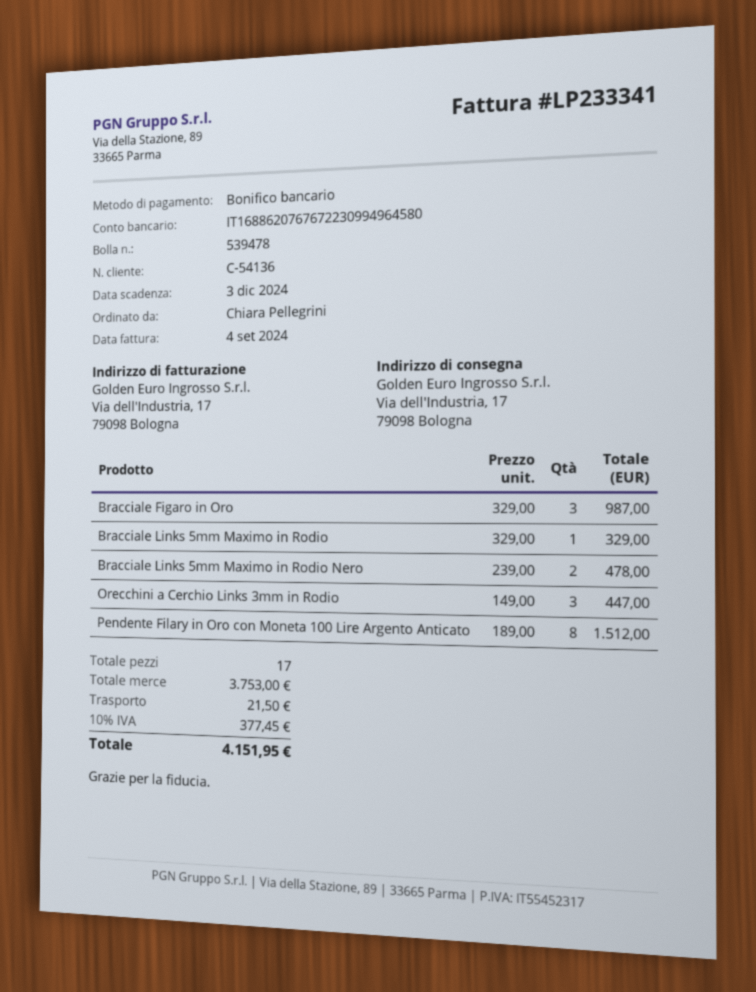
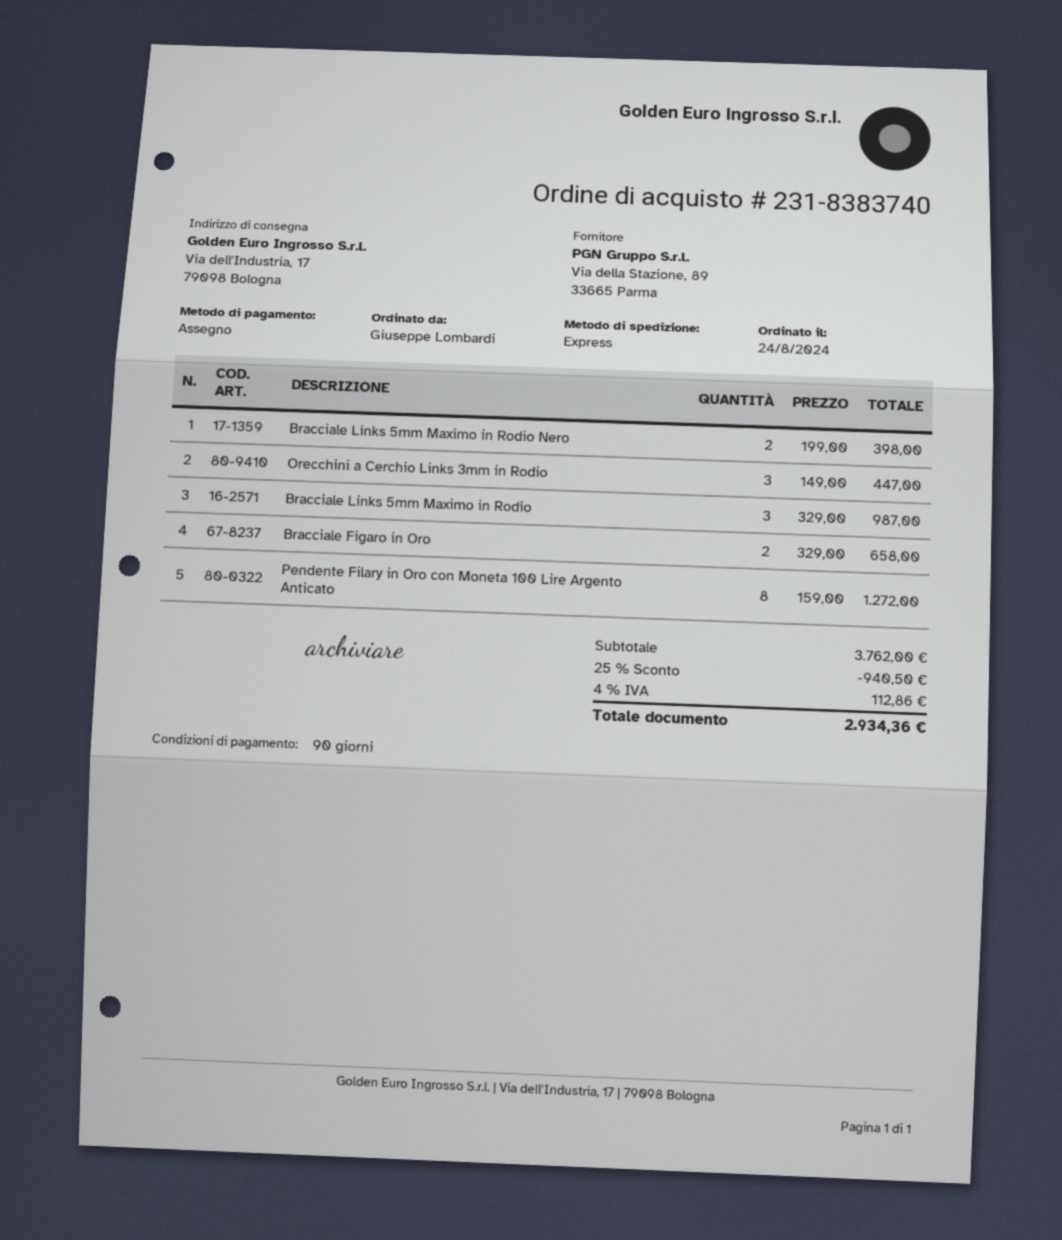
ordered by: Chiara Pellegrini -> Giuseppe Lombardi
payment method: bank transfer -> cheque
Bracciale Figaro in Oro: 3 x 329.00 = 987.00 -> 2 x 329.00 = 658.00
Bracciale Links 5mm Maximo in Rodio: 1 x 329.00 = 329.00 -> 3 x 329.00 = 987.00
Bracciale Links 5mm Maximo in Rodio Nero: 2 x 239.00 = 478.00 -> 2 x 199.00 = 398.00
Pendente Filary in Oro con Moneta 100 Lire Argento Anticato: 8 x 189.00 = 1512.00 -> 8 x 159.00 = 1272.00
subtotal: 3753.00 -> 3762.00
discount: none -> 25% = 940.50
shipping: 21.50 -> none
tax: 10% = 377.45 -> 4% = 112.86
total: 4151.95 -> 2934.36

